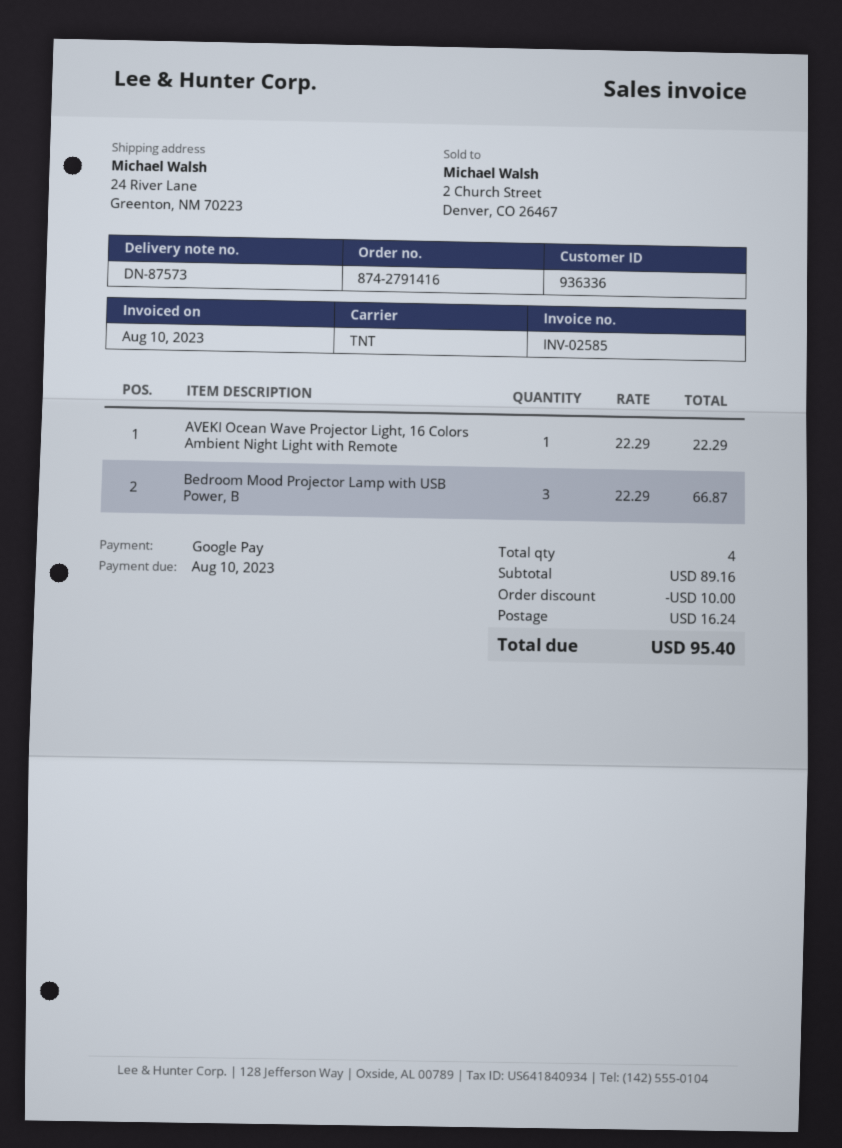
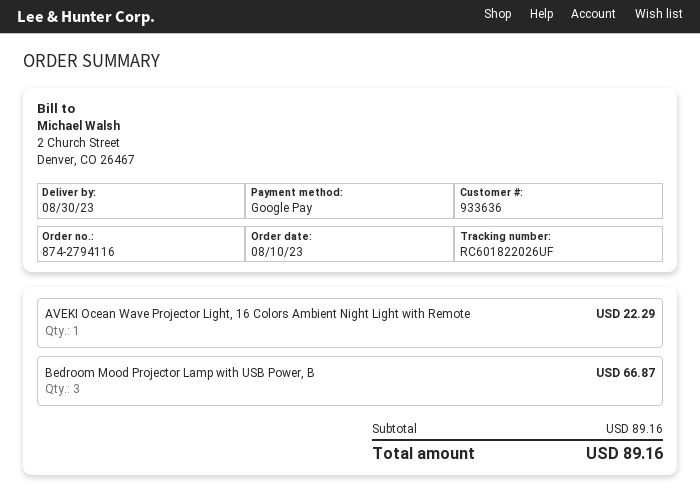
order number: 874-2791416 -> 874-2794116
customer number: 936336 -> 933636
discount: 10.00 -> none
shipping: 16.24 -> none
total: 95.40 -> 89.16

